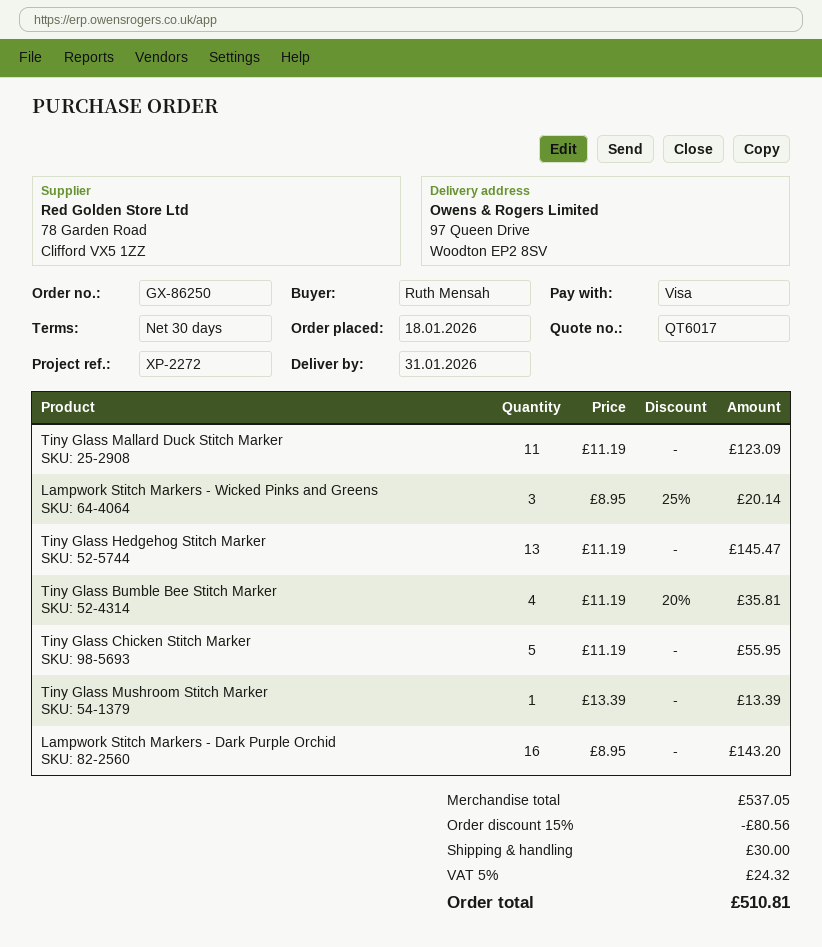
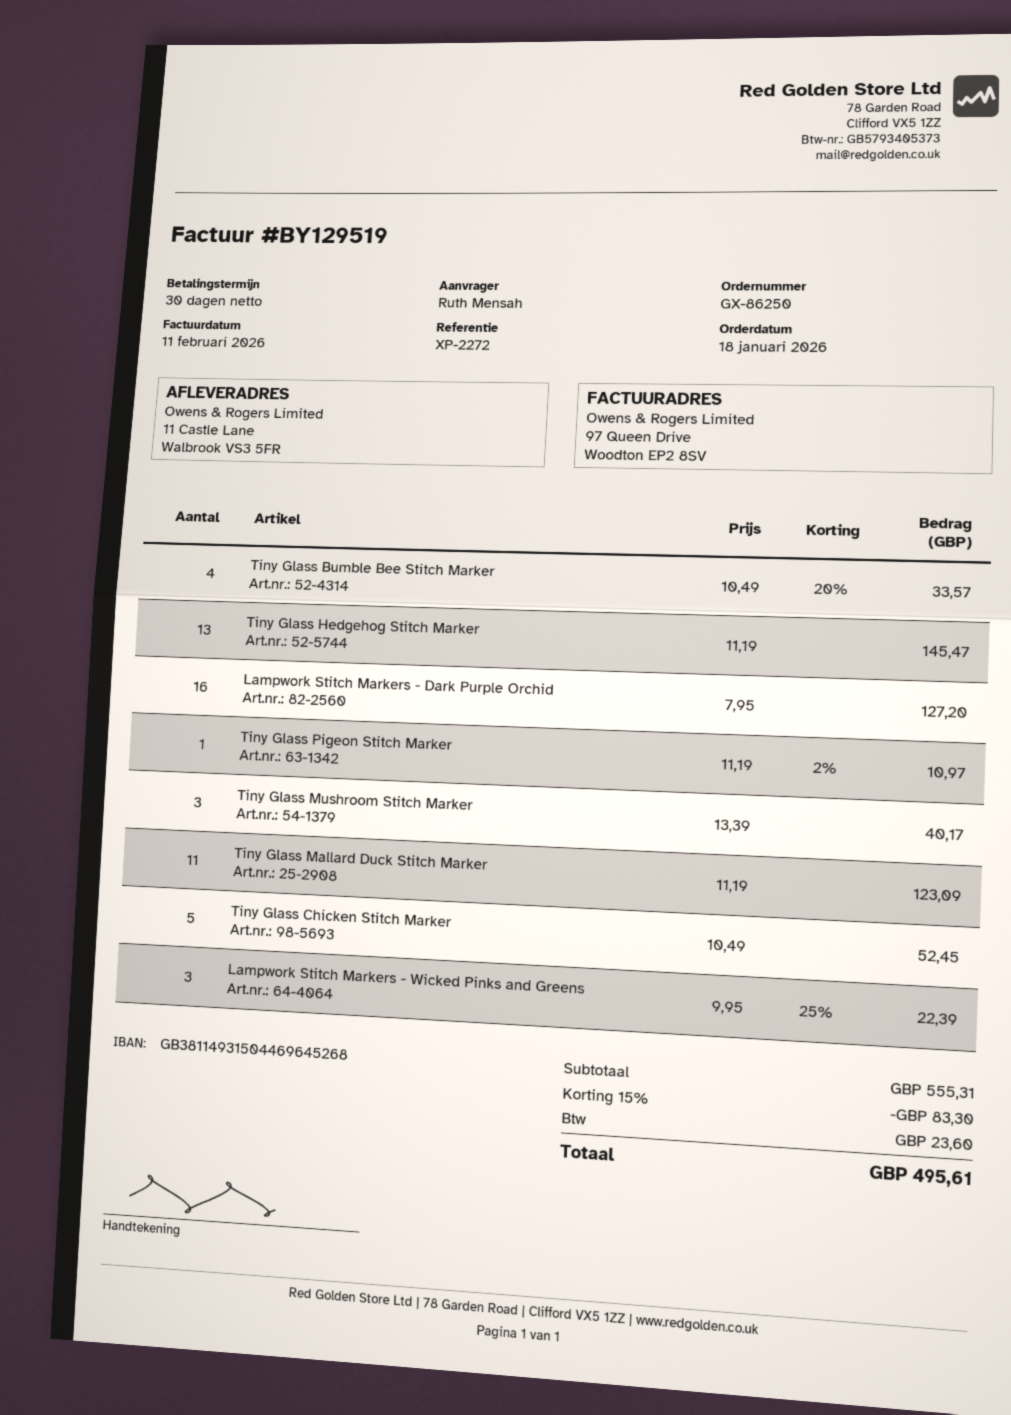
ship to: 97 Queen Drive, Woodton EP2 8SV -> 11 Castle Lane, Walbrook VS3 5FR
Lampwork Stitch Markers - Wicked Pinks and Greens: 3 x 8.95 - 25% = 20.14 -> 3 x 9.95 - 25% = 22.39
Tiny Glass Bumble Bee Stitch Marker: 4 x 11.19 - 20% = 35.81 -> 4 x 10.49 - 20% = 33.57
Tiny Glass Chicken Stitch Marker: 5 x 11.19 = 55.95 -> 5 x 10.49 = 52.45
Tiny Glass Mushroom Stitch Marker: 1 x 13.39 = 13.39 -> 3 x 13.39 = 40.17
Lampwork Stitch Markers - Dark Purple Orchid: 16 x 8.95 = 143.20 -> 16 x 7.95 = 127.20
Tiny Glass Pigeon Stitch Marker: none -> 1 x 11.19 - 2% = 10.97
subtotal: 537.05 -> 555.31
discount: 15% = 80.56 -> 15% = 83.30
shipping: 30.00 -> none
tax: 24.32 -> 23.60
total: 510.81 -> 495.61

